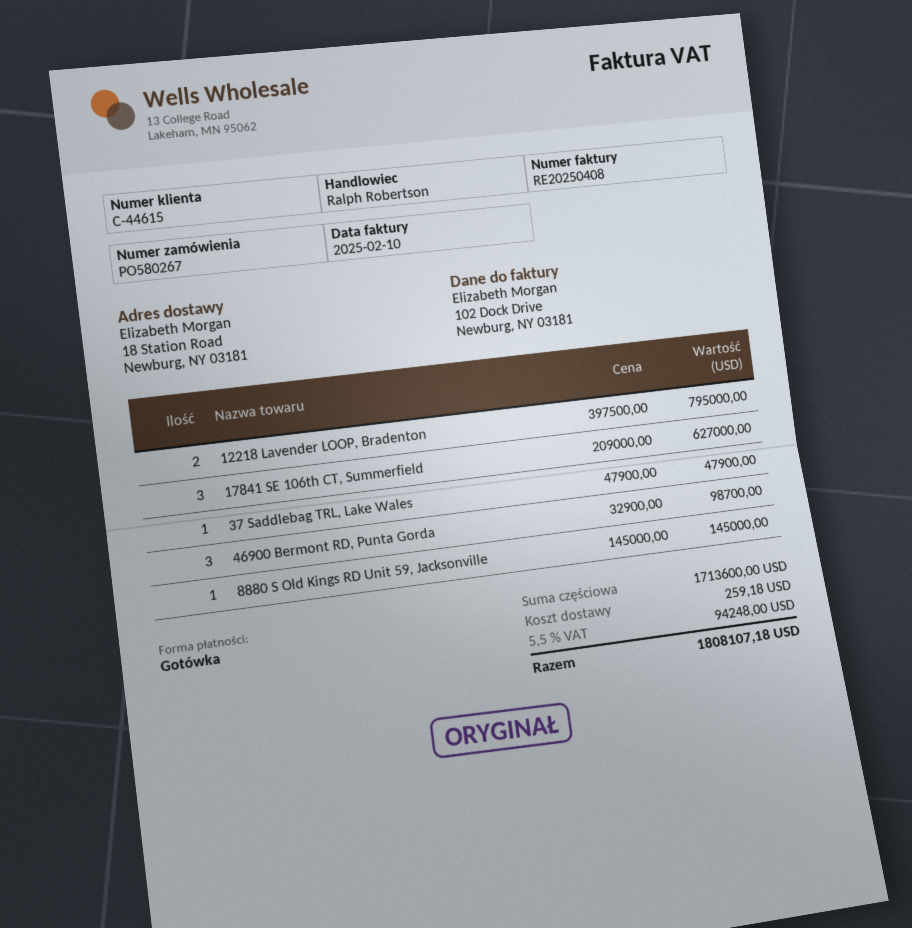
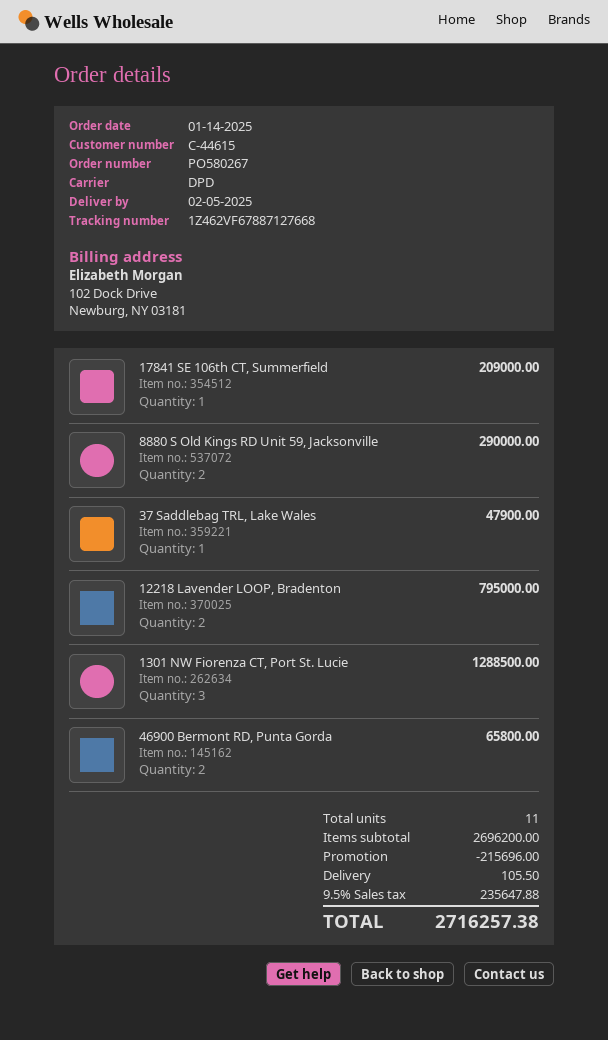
17841 SE 106th CT, Summerfield: 3 for 627000.00 -> 1 for 209000.00
46900 Bermont RD, Punta Gorda: 3 for 98700.00 -> 2 for 65800.00
8880 S Old Kings RD Unit 59, Jacksonville: 1 for 145000.00 -> 2 for 290000.00
1301 NW Fiorenza CT, Port St. Lucie: none -> 3 for 1288500.00
subtotal: 1713600.00 -> 2696200.00
discount: none -> 215696.00
shipping: 259.18 -> 105.50
tax: 5.5% = 94248.00 -> 9.5% = 235647.88
total: 1808107.18 -> 2716257.38

